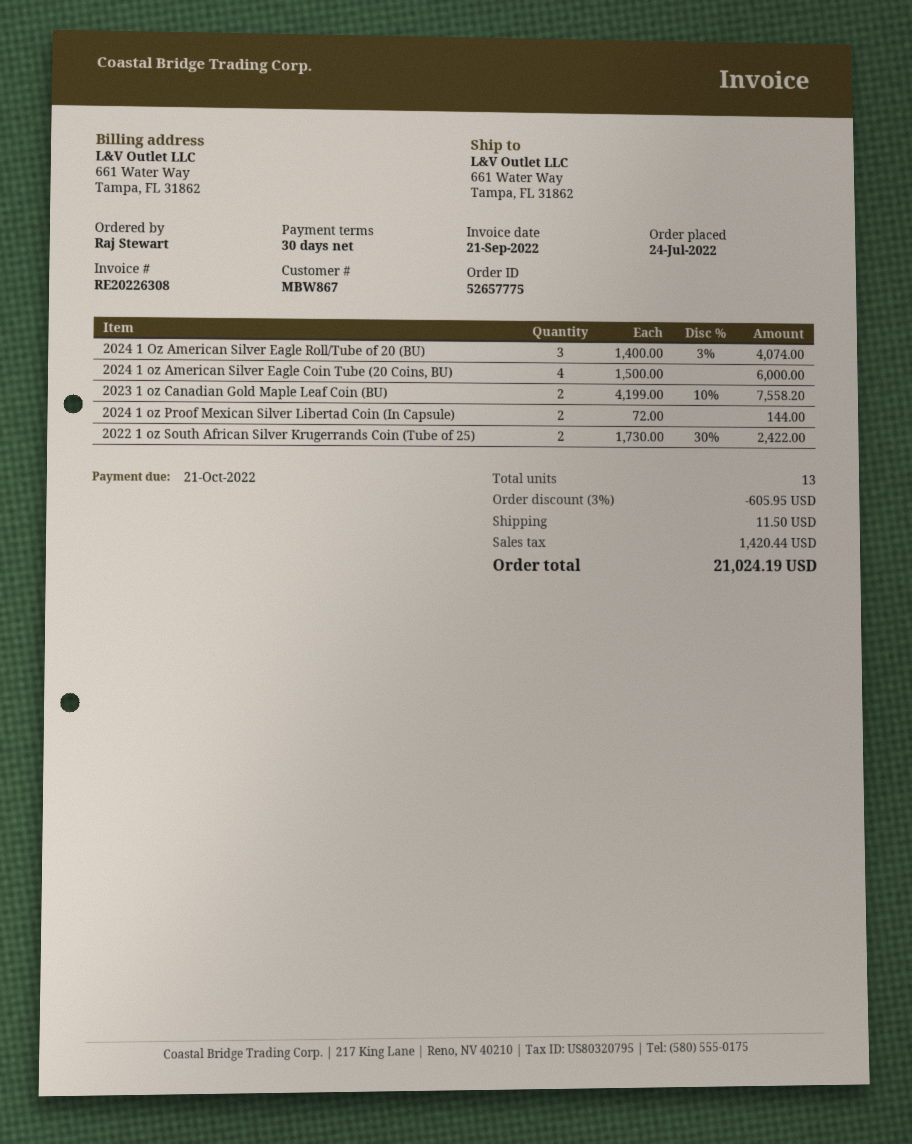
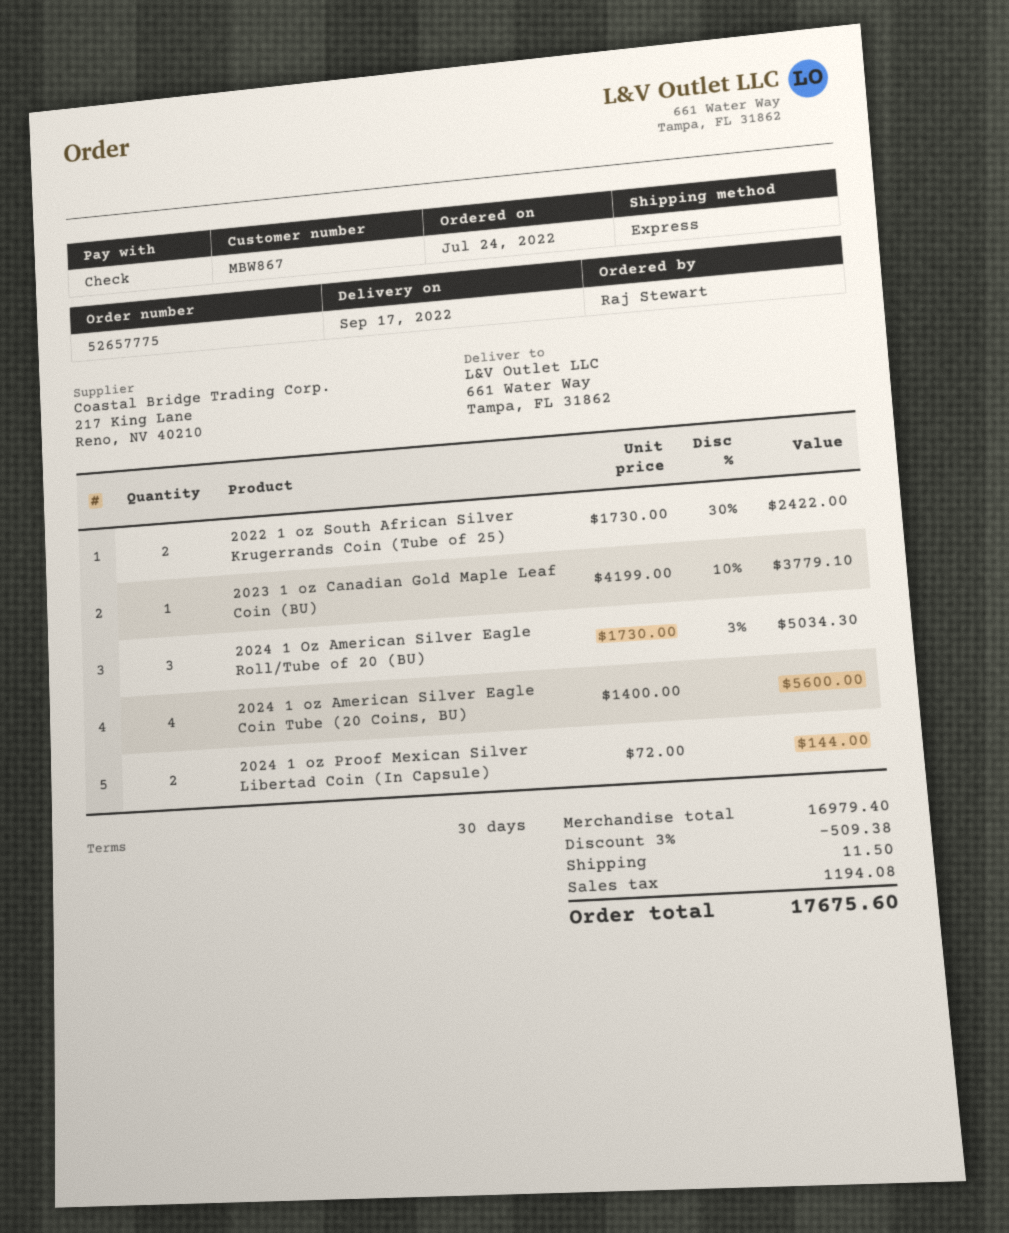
2024 1 Oz American Silver Eagle Roll/Tube of 20 (BU): 3 x 1400.00 - 3% = 4074.00 -> 3 x 1730.00 - 3% = 5034.30
2024 1 oz American Silver Eagle Coin Tube (20 Coins, BU): 4 x 1500.00 = 6000.00 -> 4 x 1400.00 = 5600.00
2023 1 oz Canadian Gold Maple Leaf Coin (BU): 2 x 4199.00 - 10% = 7558.20 -> 1 x 4199.00 - 10% = 3779.10
discount: 3% = 605.95 -> 3% = 509.38
tax: 1420.44 -> 1194.08
total: 21024.19 -> 17675.60

